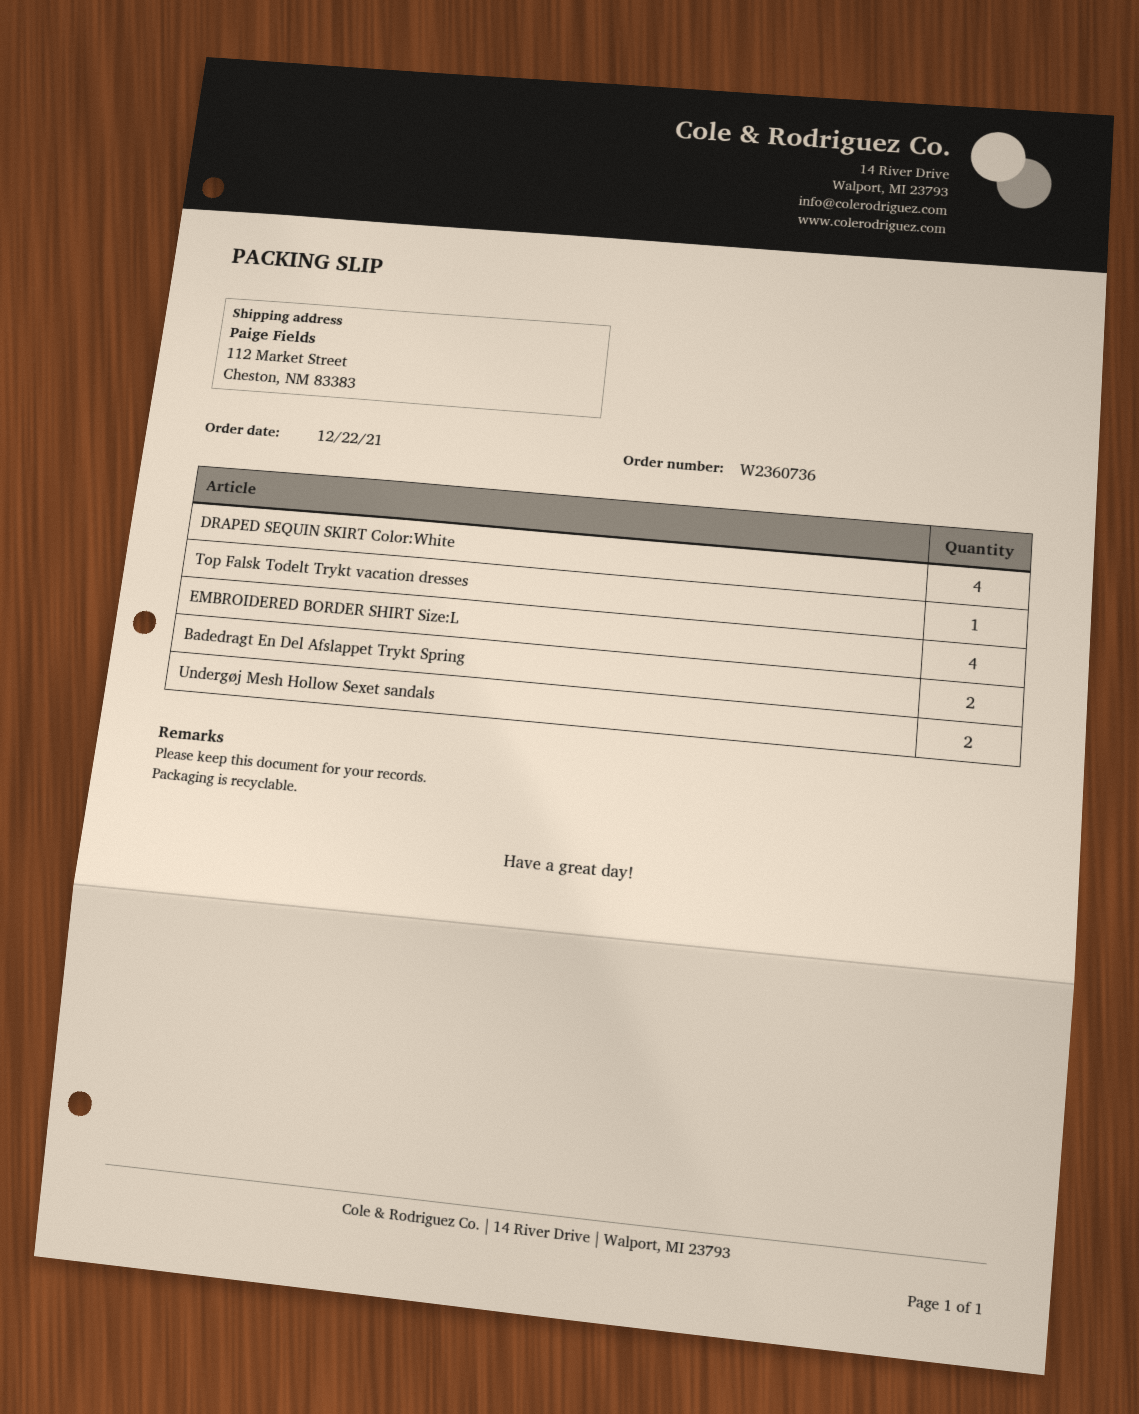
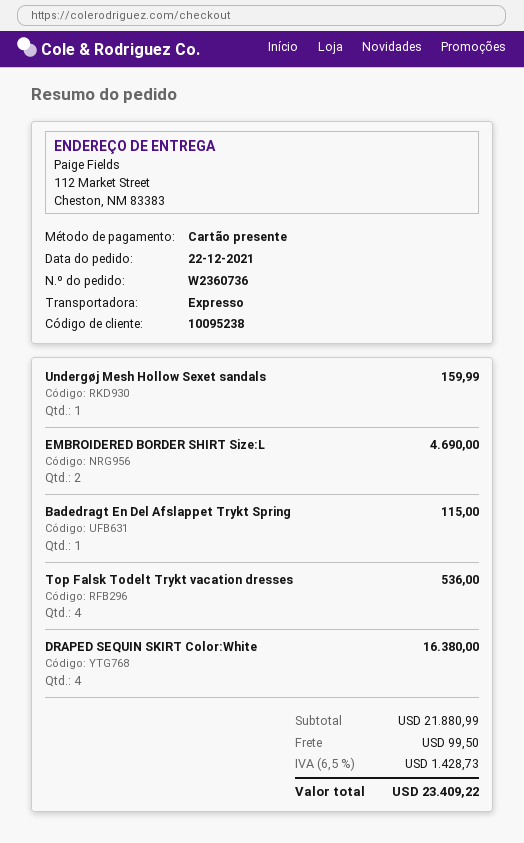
Top Falsk Todelt Trykt vacation dresses: 1 -> 4
EMBROIDERED BORDER SHIRT Size:L: 4 -> 2
Badedragt En Del Afslappet Trykt Spring: 2 -> 1
Undergøj Mesh Hollow Sexet sandals: 2 -> 1

